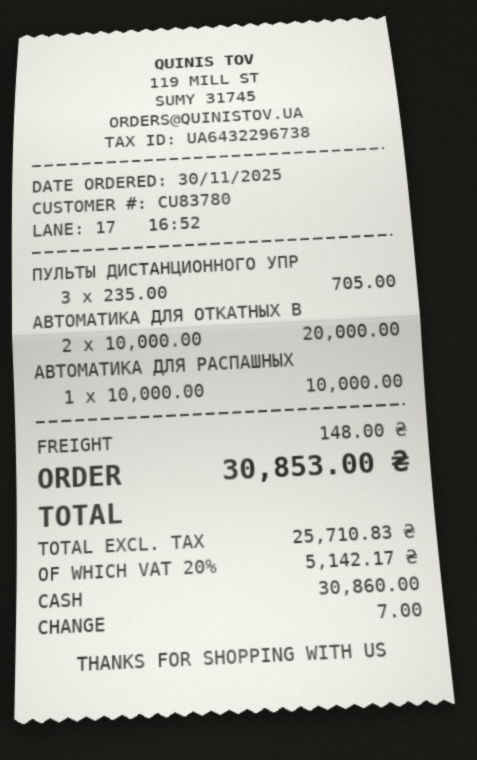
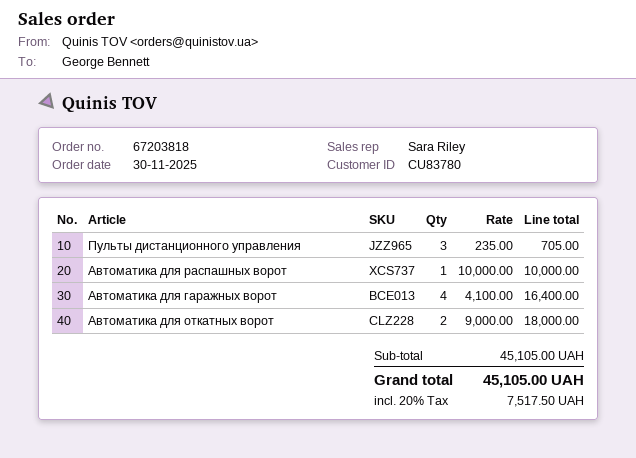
АВТОМАТИКА ДЛЯ ОТКАТНЫХ В: 2 x 10000.00 = 20000.00 -> 2 x 9000.00 = 18000.00
Автоматика для гаражных ворот: none -> 4 x 4100.00 = 16400.00
shipping: 148.00 -> none
tax: 20% = 5142.17 -> 20% = 7517.50
total: 30853.00 -> 45105.00

